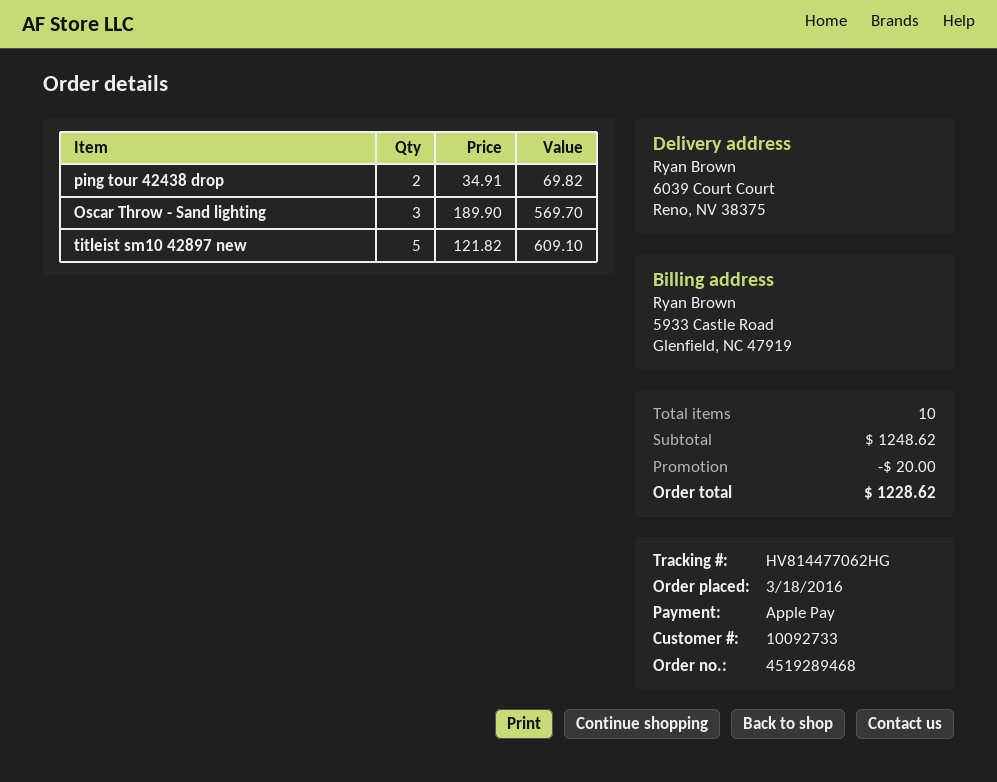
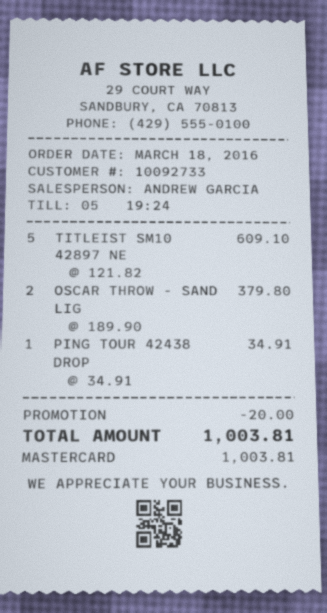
payment method: Apple Pay -> Mastercard
ping tour 42438 drop: 2 x 34.91 = 69.82 -> 1 x 34.91 = 34.91
Oscar Throw - Sand lighting: 3 x 189.90 = 569.70 -> 2 x 189.90 = 379.80
total: 1228.62 -> 1003.81

